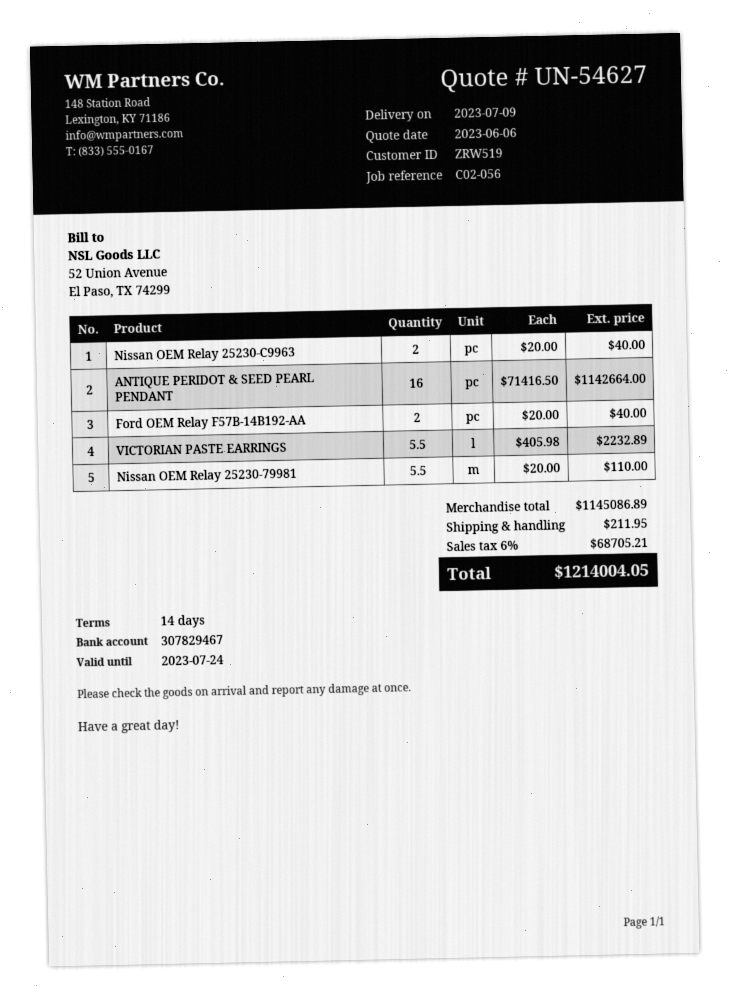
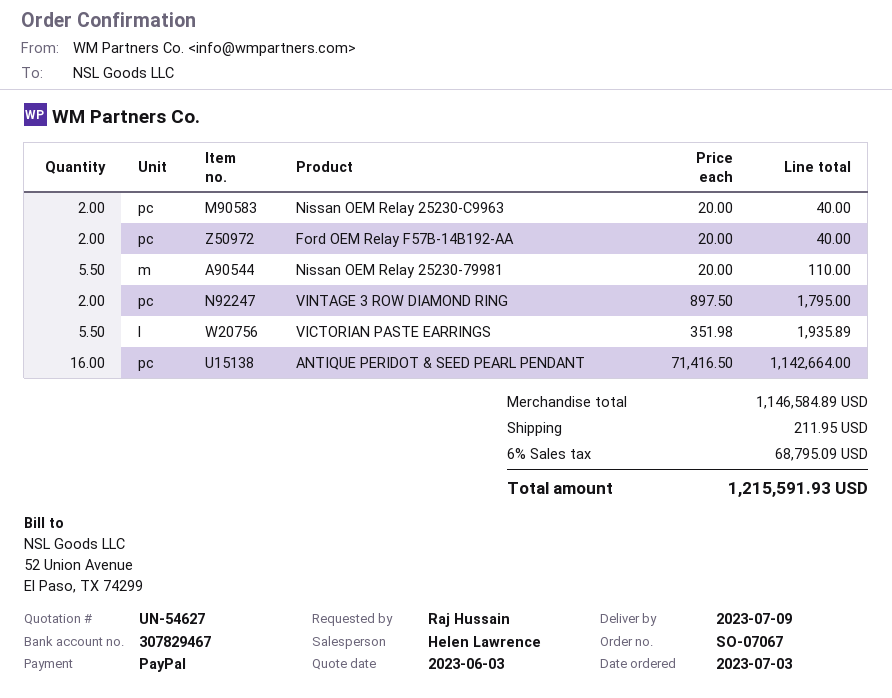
quote date: 2023-06-06 -> 2023-06-03
VICTORIAN PASTE EARRINGS: 5.5 x 405.98 = 2232.89 -> 5.5 x 351.98 = 1935.89
VINTAGE 3 ROW DIAMOND RING: none -> 2 x 897.50 = 1795.00
subtotal: 1145086.89 -> 1146584.89
tax: 6% = 68705.21 -> 6% = 68795.09
total: 1214004.05 -> 1215591.93

